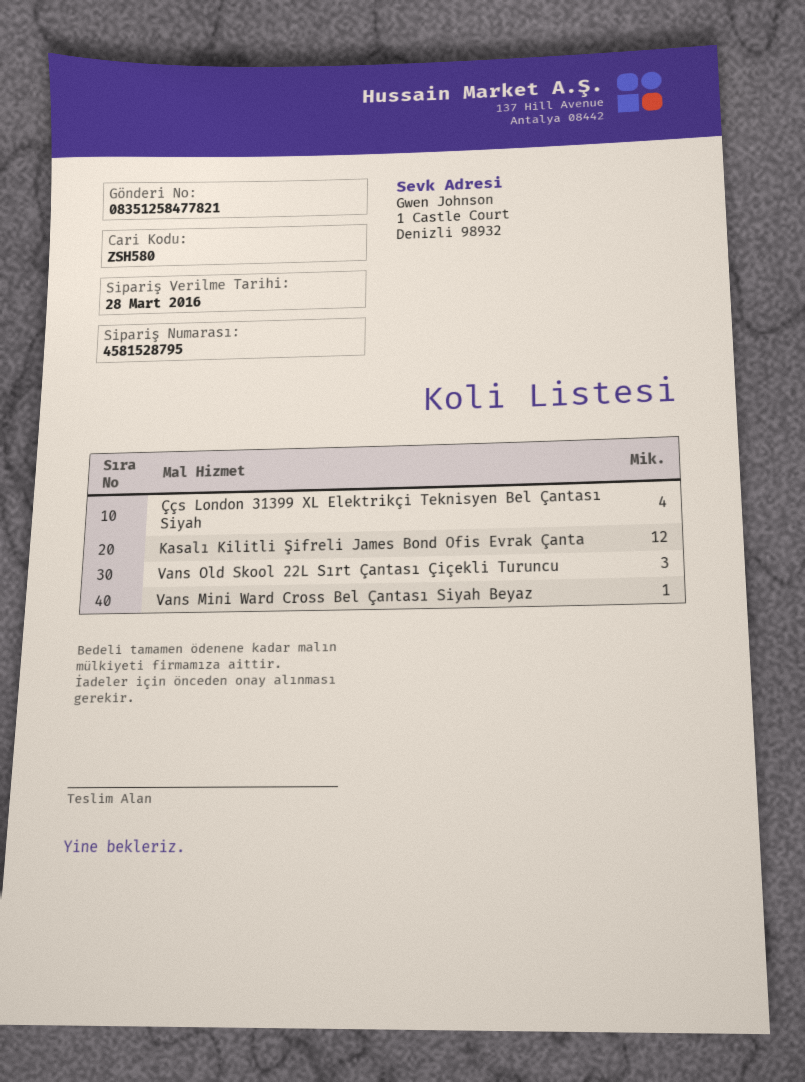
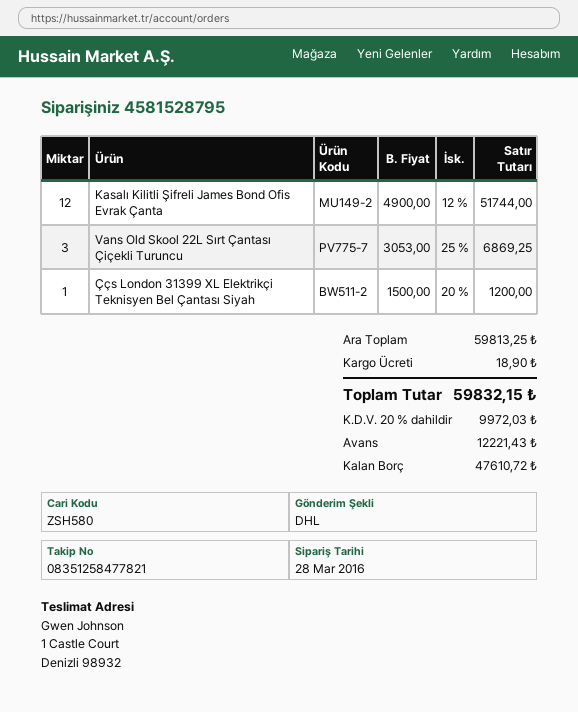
Ççs London 31399 XL Elektrikçi Teknisyen Bel Çantası Siyah: 4 -> 1
Vans Mini Ward Cross Bel Çantası Siyah Beyaz: 1 -> none

